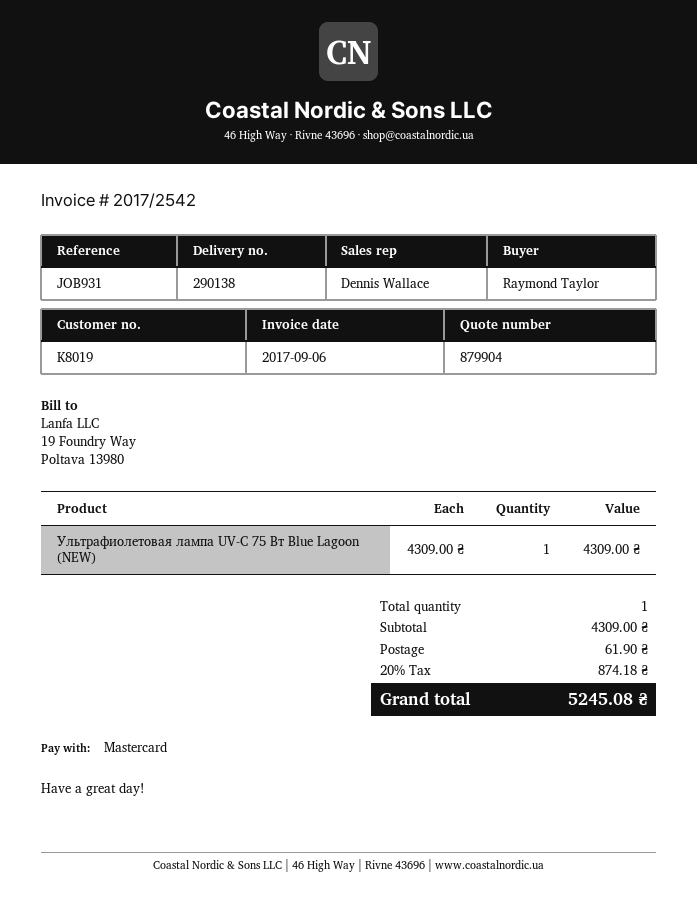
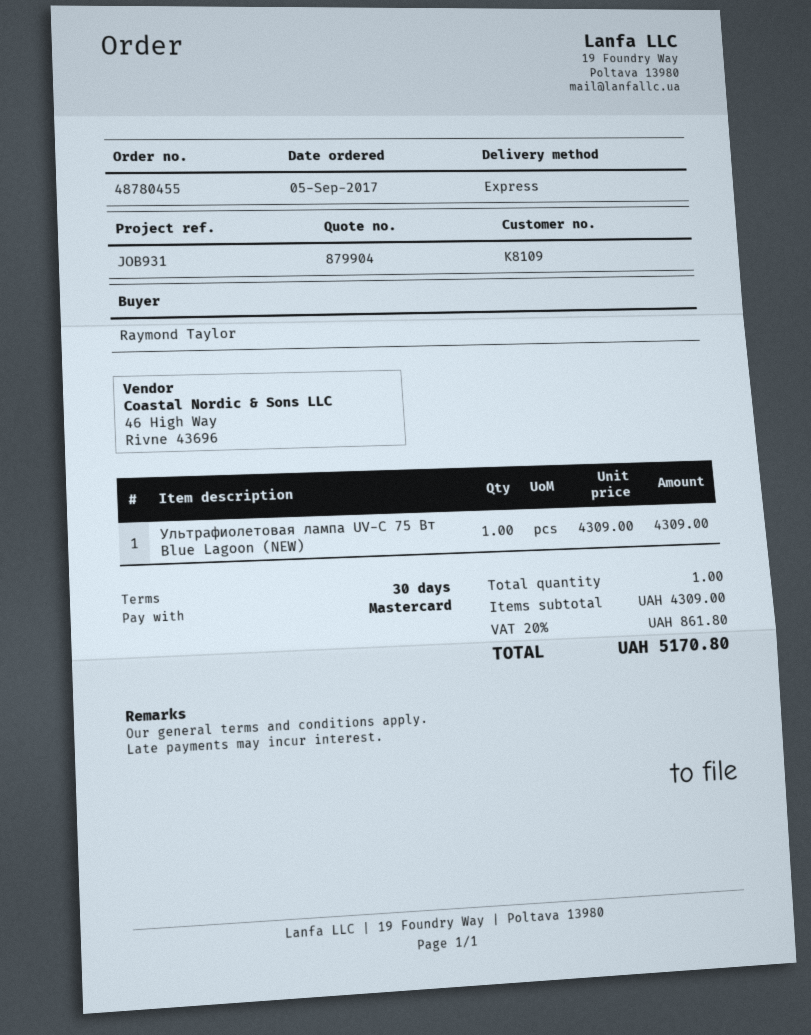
customer number: K8019 -> K8109
shipping: 61.90 -> none
tax: 20% = 874.18 -> 20% = 861.80
total: 5245.08 -> 5170.80

